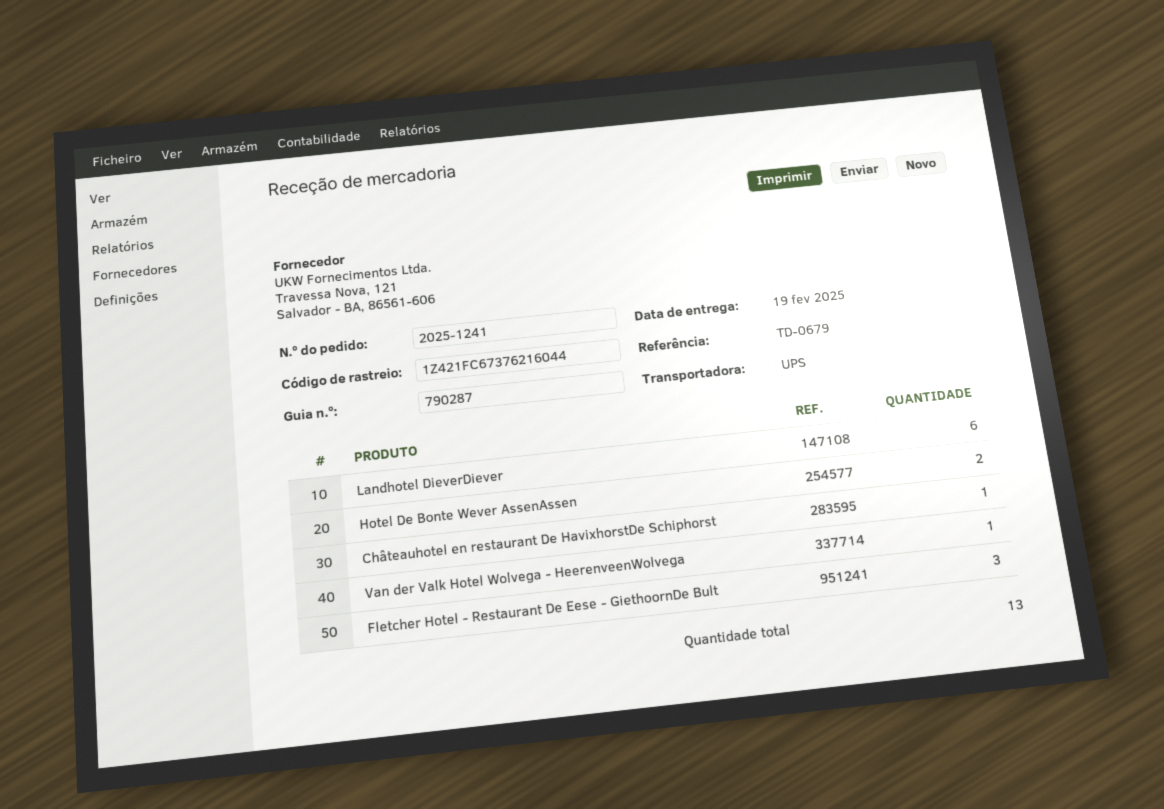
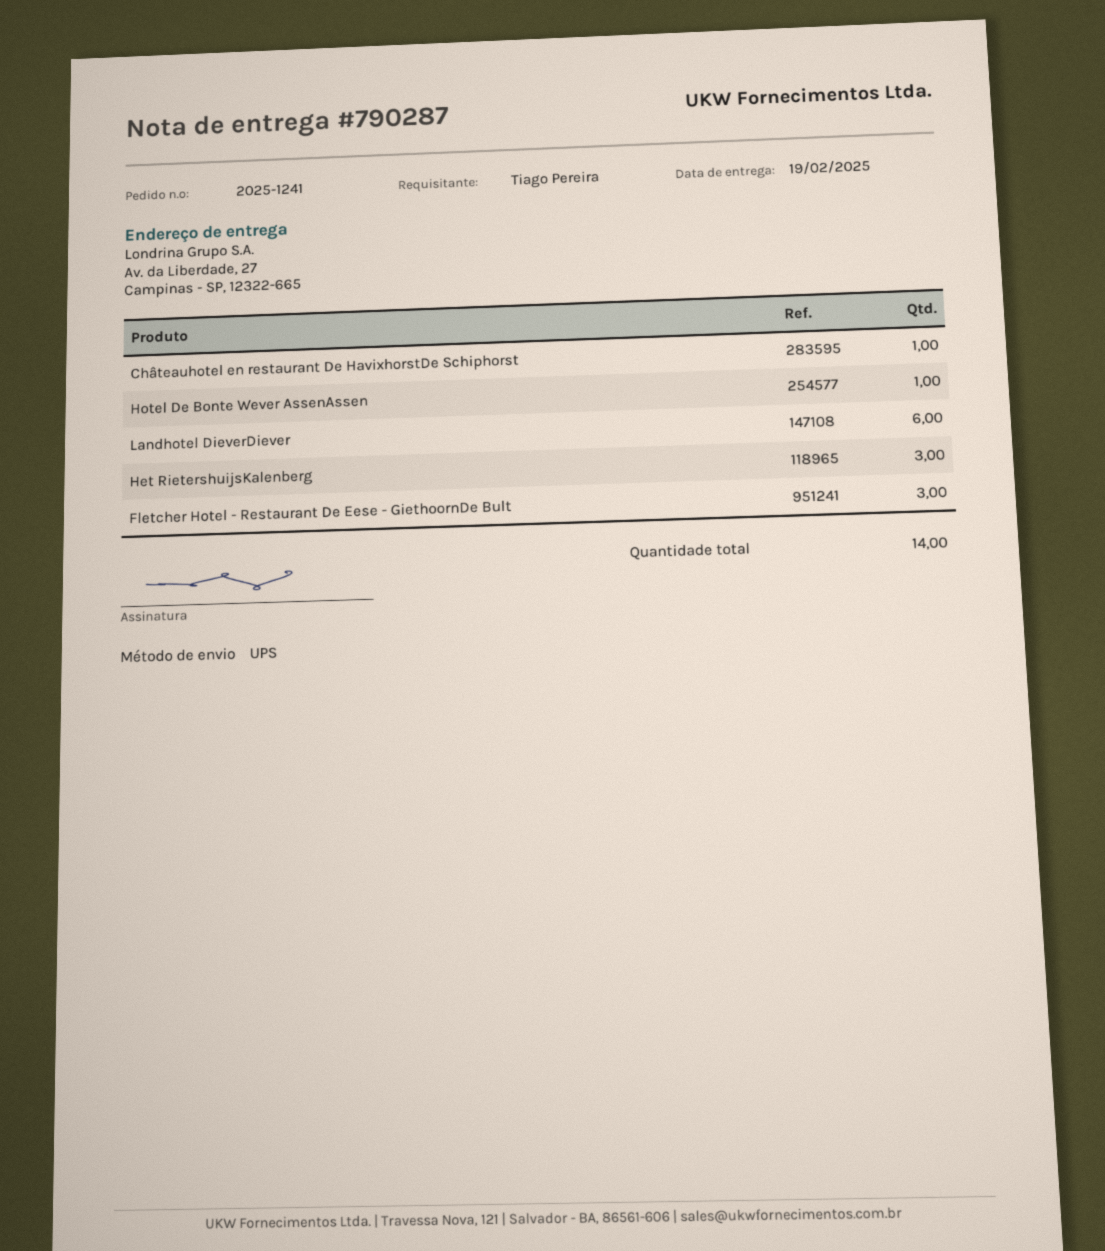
Hotel De Bonte Wever AssenAssen: 2 -> 1
Van der Valk Hotel Wolvega - HeerenveenWolvega: 1 -> none
Het RietershuijsKalenberg: none -> 3
total quantity: 13 -> 14

